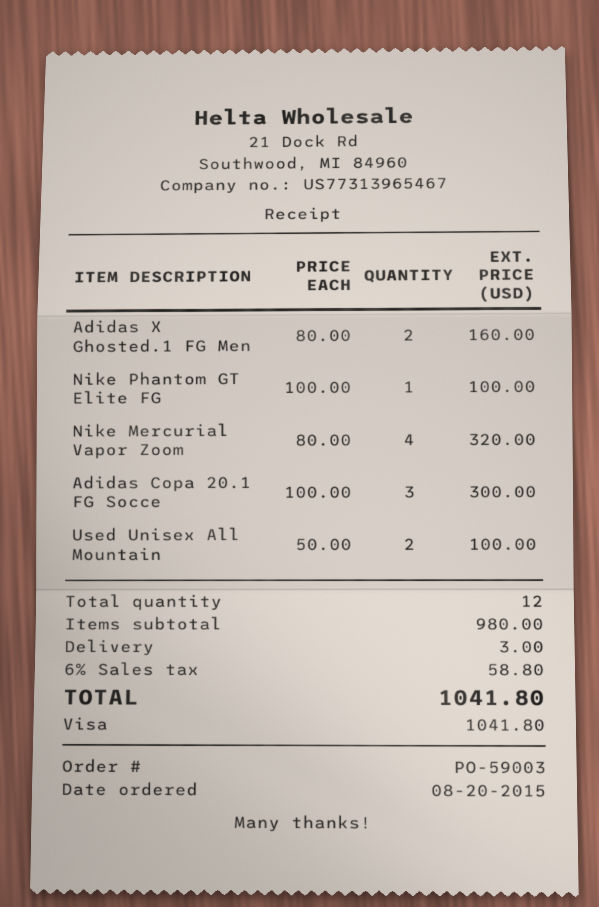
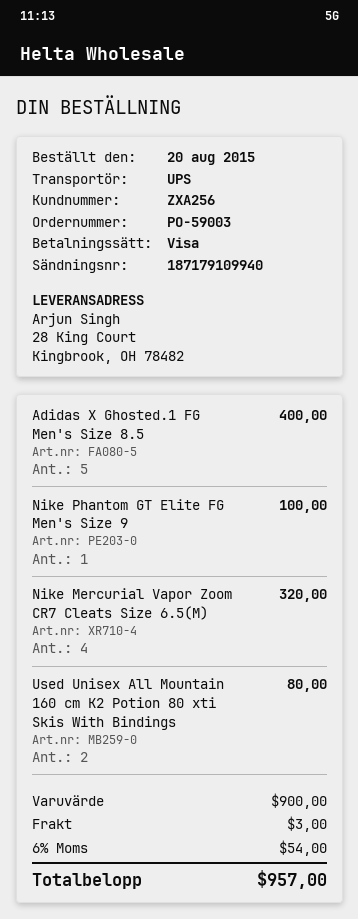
Adidas X Ghosted.1 FG Men: 2 for 160.00 -> 5 for 400.00
Adidas Copa 20.1 FG Socce: 3 for 300.00 -> none
Used Unisex All Mountain: 2 for 100.00 -> 2 for 80.00
subtotal: 980.00 -> 900.00
tax: 6% = 58.80 -> 6% = 54.00
total: 1041.80 -> 957.00

